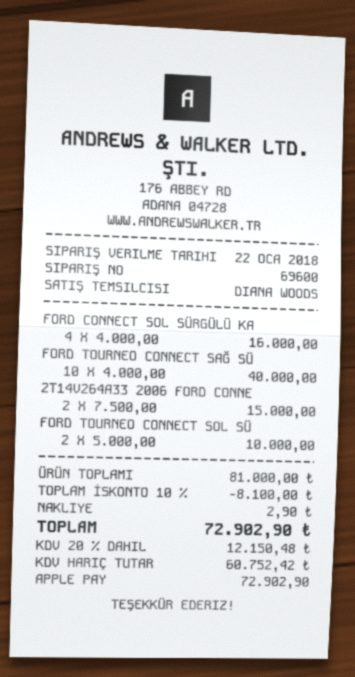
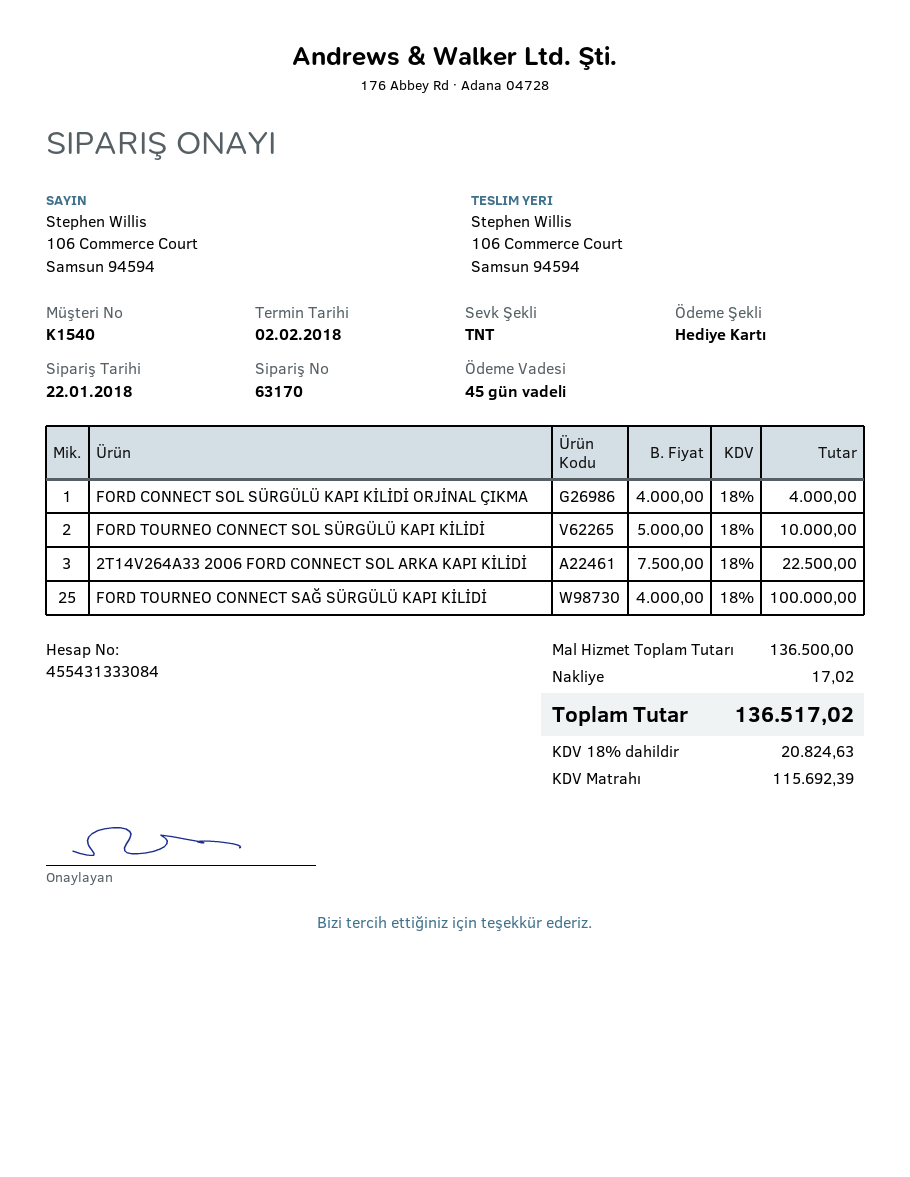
order number: 69600 -> 63170
payment method: Apple Pay -> gift card
FORD CONNECT SOL SÜRGÜLÜ KA: 4 x 4000.00 = 16000.00 -> 1 x 4000.00 = 4000.00
FORD TOURNEO CONNECT SAĞ SÜ: 10 x 4000.00 = 40000.00 -> 25 x 4000.00 = 100000.00
2T14V264A33 2006 FORD CONNE: 2 x 7500.00 = 15000.00 -> 3 x 7500.00 = 22500.00
subtotal: 81000.00 -> 136500.00
discount: 10% = 8100.00 -> none
shipping: 2.90 -> 17.02
net: 60752.42 -> 115692.39
tax: 20% = 12150.48 -> 18% = 20824.63
total: 72902.90 -> 136517.02

